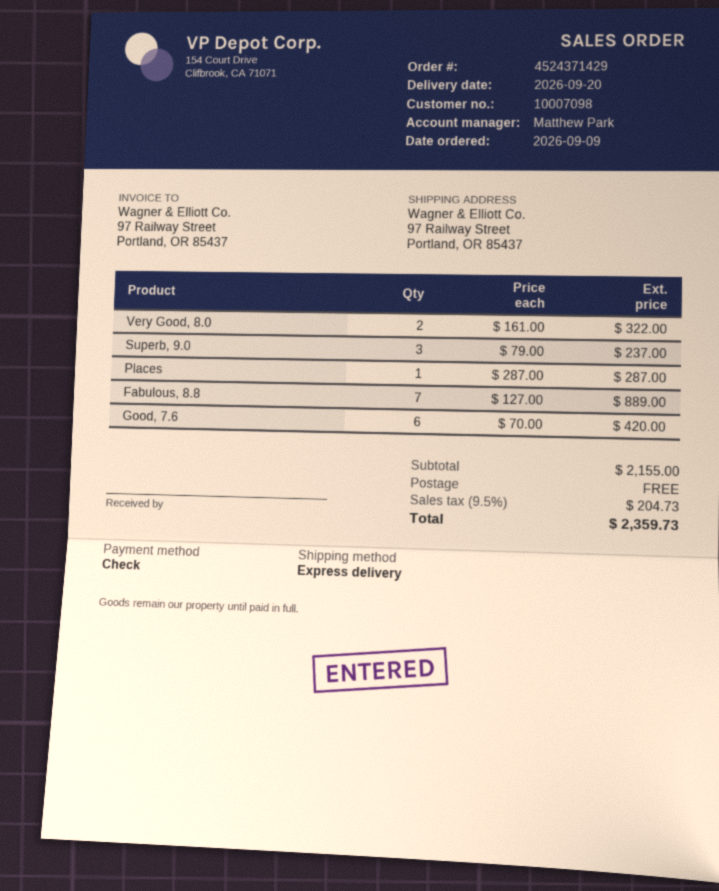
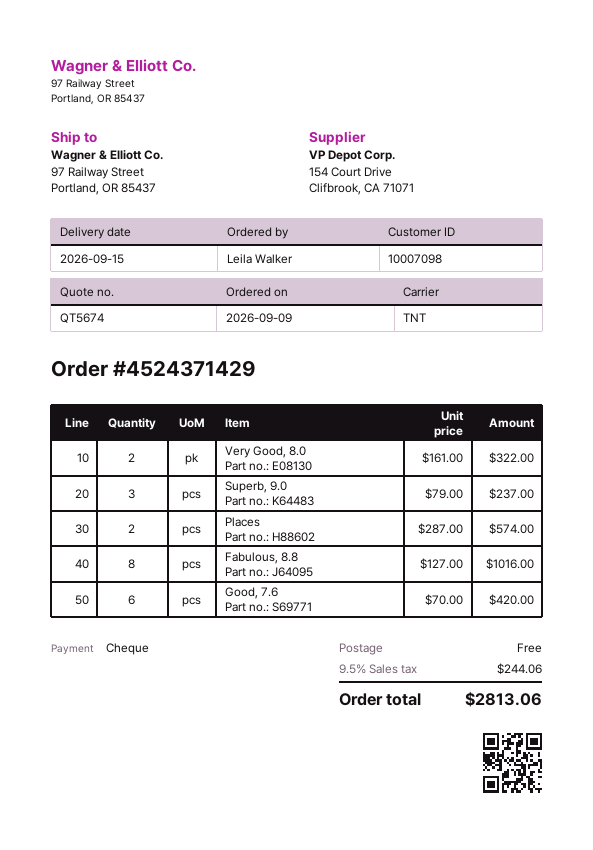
delivery date: 2026-09-20 -> 2026-09-15
shipping method: express -> TNT
Places: 1 x 287.00 = 287.00 -> 2 x 287.00 = 574.00
Fabulous, 8.8: 7 x 127.00 = 889.00 -> 8 x 127.00 = 1016.00
tax: 9.5% = 204.73 -> 9.5% = 244.06
total: 2359.73 -> 2813.06

